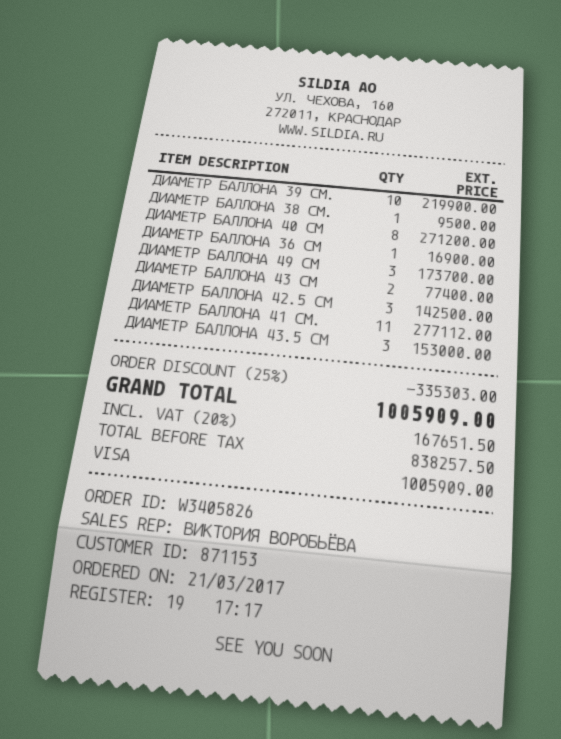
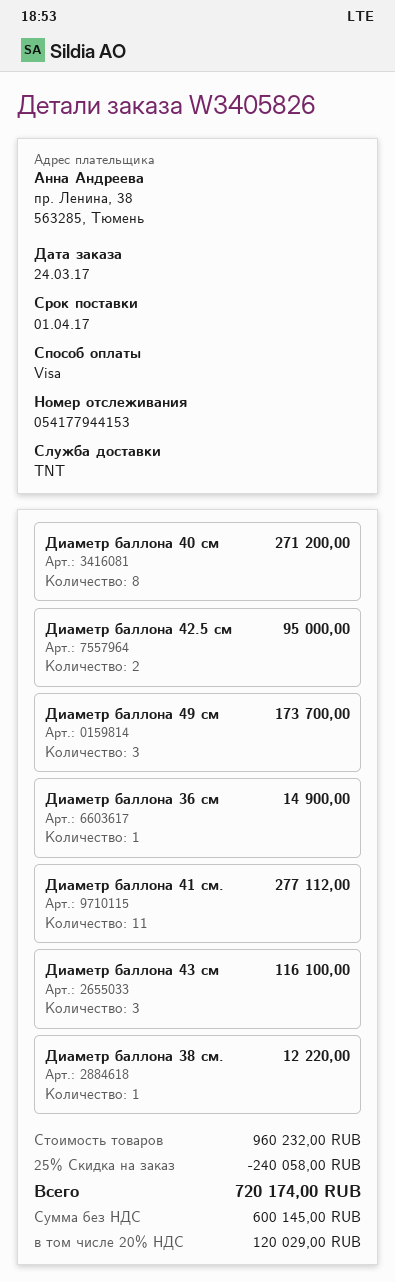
order date: 2017-03-21 -> 2017-03-24
ДИАМЕТР БАЛЛОНА 39 СМ.: 10 for 219900.00 -> none
ДИАМЕТР БАЛЛОНА 38 СМ.: 1 for 9500.00 -> 1 for 12220.00
ДИАМЕТР БАЛЛОНА 36 СМ: 1 for 16900.00 -> 1 for 14900.00
ДИАМЕТР БАЛЛОНА 43 СМ: 2 for 77400.00 -> 3 for 116100.00
ДИАМЕТР БАЛЛОНА 42.5 СМ: 3 for 142500.00 -> 2 for 95000.00
ДИАМЕТР БАЛЛОНА 43.5 СМ: 3 for 153000.00 -> none
discount: 25% = 335303.00 -> 25% = 240058.00
net: 838257.50 -> 600145.00
tax: 20% = 167651.50 -> 20% = 120029.00
total: 1005909.00 -> 720174.00

